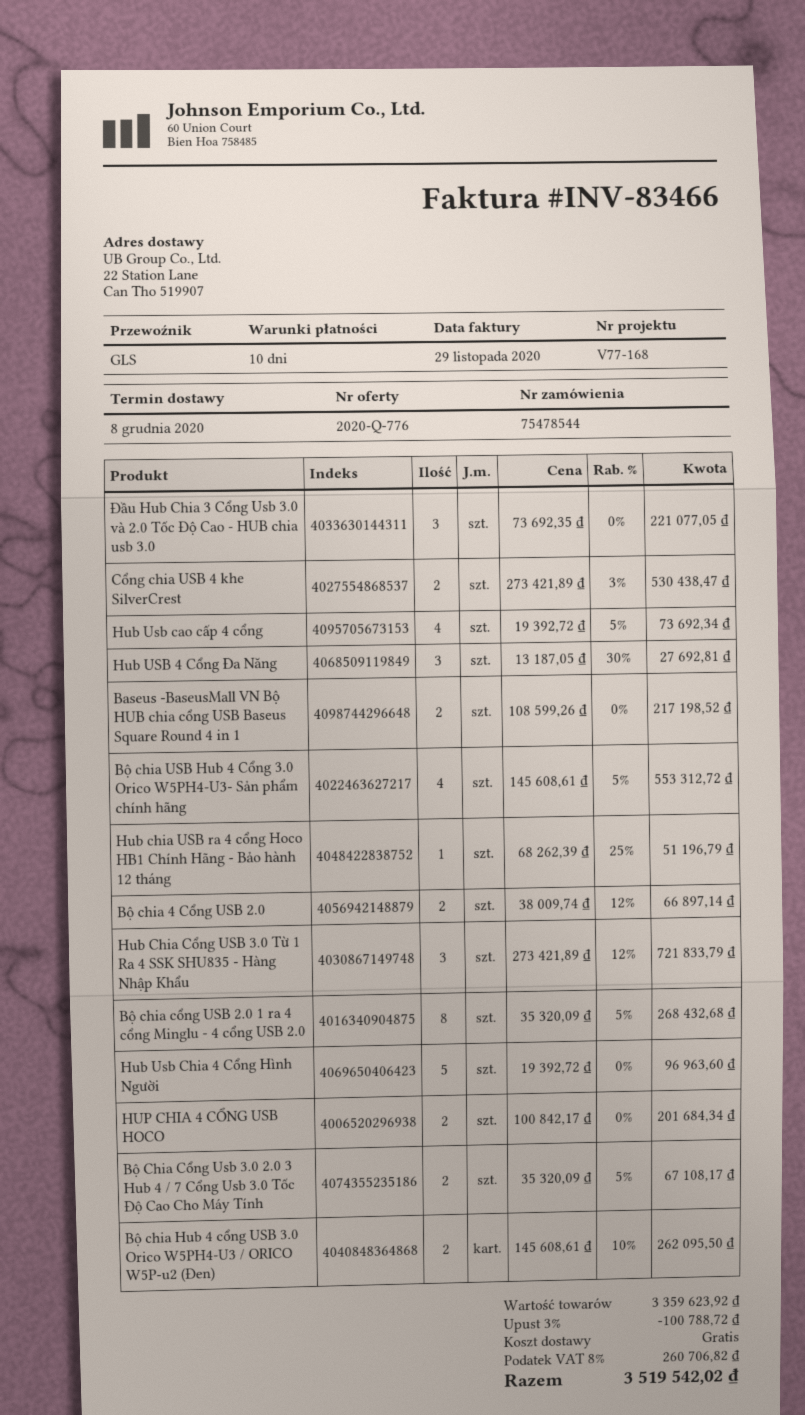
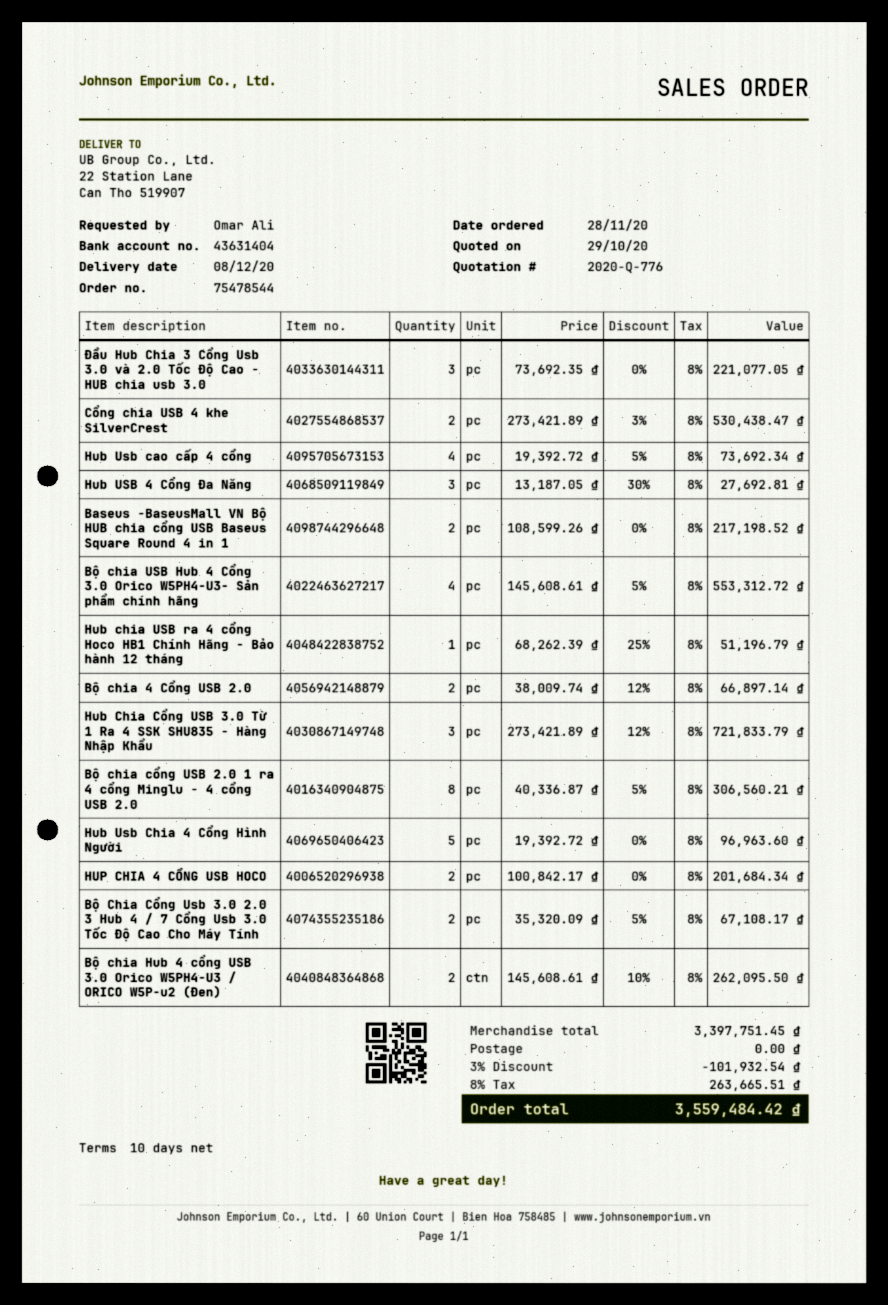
Bộ chia cổng USB 2.0 1 ra 4 cổng Minglu - 4 cổng USB 2.0: 8 x 35320.09 - 5% = 268432.68 -> 8 x 40336.87 - 5% = 306560.21
subtotal: 3359623.92 -> 3397751.45
discount: 3% = 100788.72 -> 3% = 101932.54
tax: 8% = 260706.82 -> 8% = 263665.51
total: 3519542.02 -> 3559484.42

